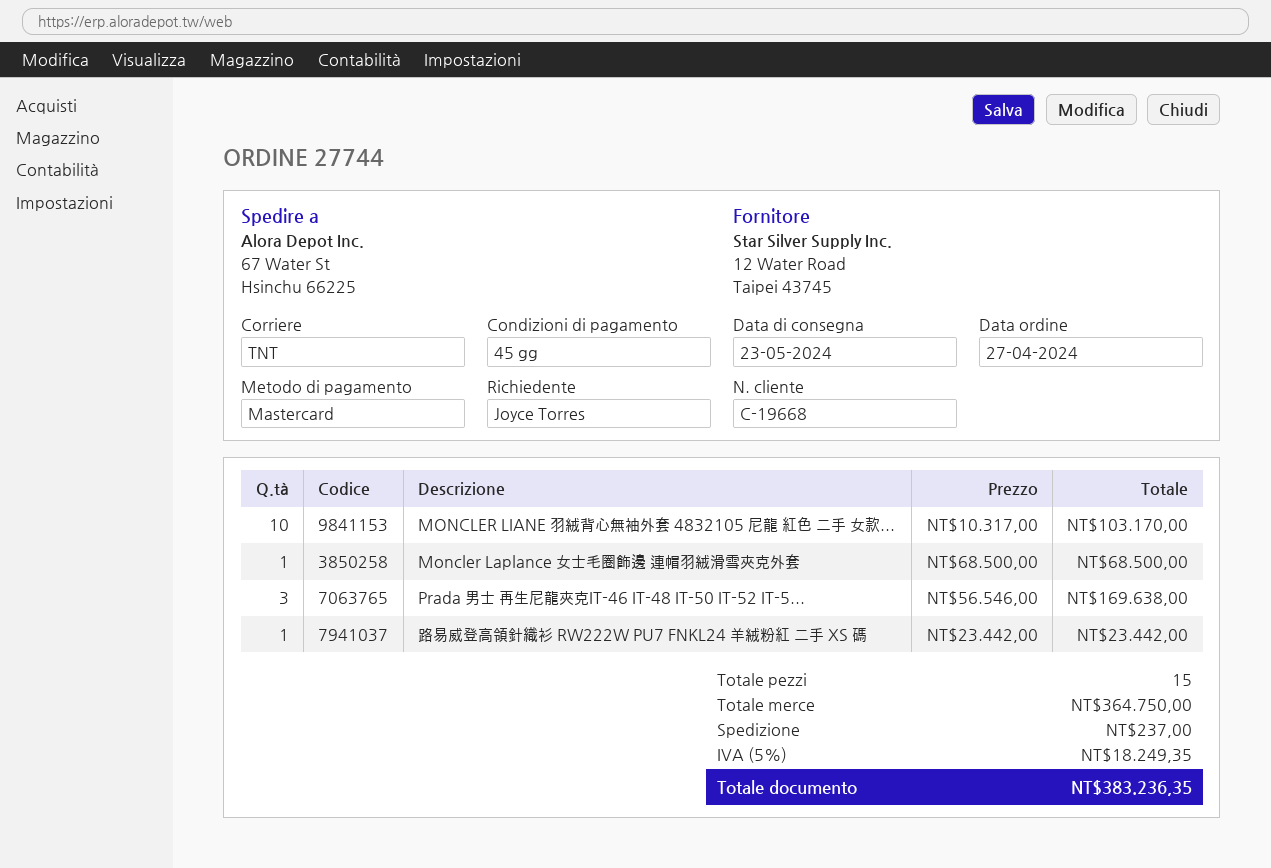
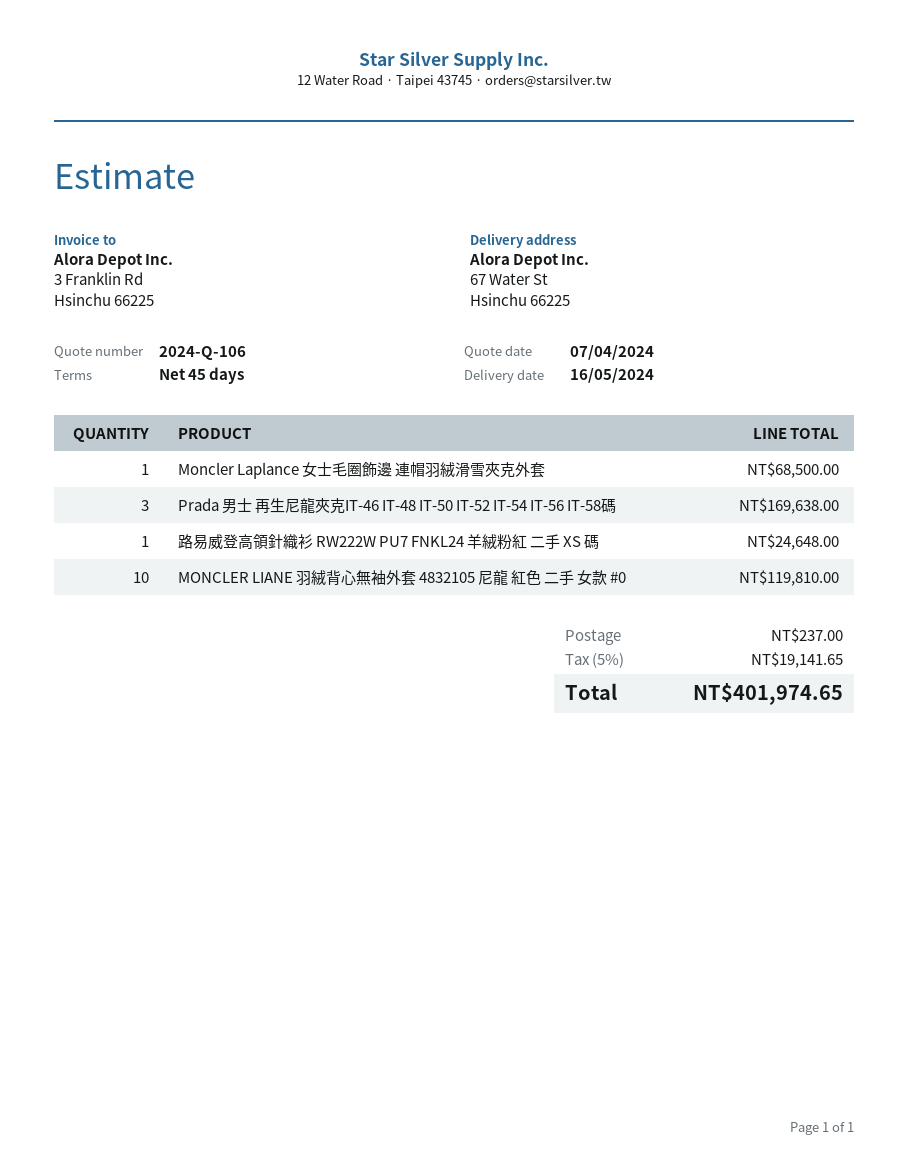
delivery date: 2024-05-23 -> 2024-05-16
MONCLER LIANE 羽絨背心無袖外套 4832105 尼龍 紅色 二手 女款...: 10 for 103170.00 -> 10 for 119810.00
路易威登高領針織衫 RW222W PU7 FNKL24 羊絨粉紅 二手 XS 碼: 1 for 23442.00 -> 1 for 24648.00
tax: 5% = 18249.35 -> 5% = 19141.65
total: 383236.35 -> 401974.65

